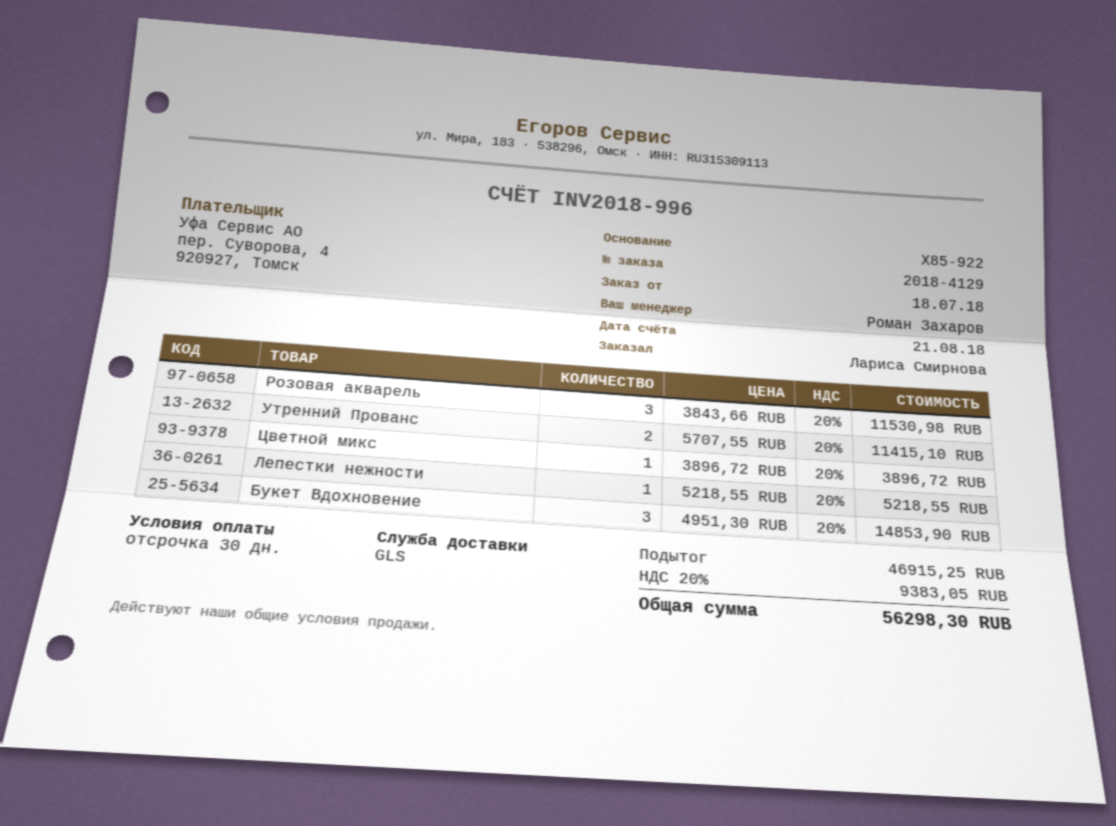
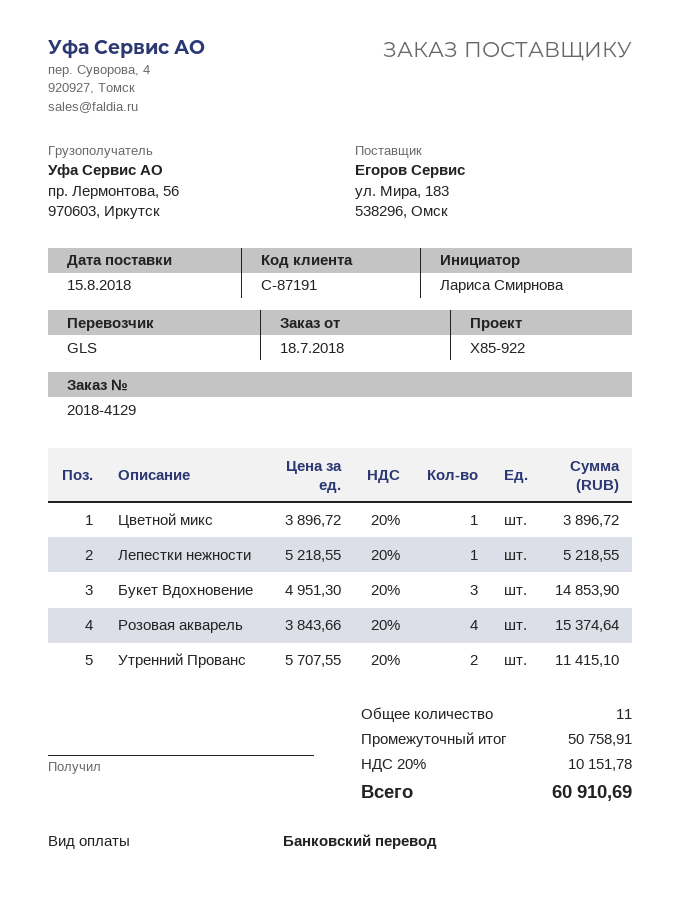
Розовая акварель: 3 x 3843.66 = 11530.98 -> 4 x 3843.66 = 15374.64
subtotal: 46915.25 -> 50758.91
tax: 20% = 9383.05 -> 20% = 10151.78
total: 56298.30 -> 60910.69

